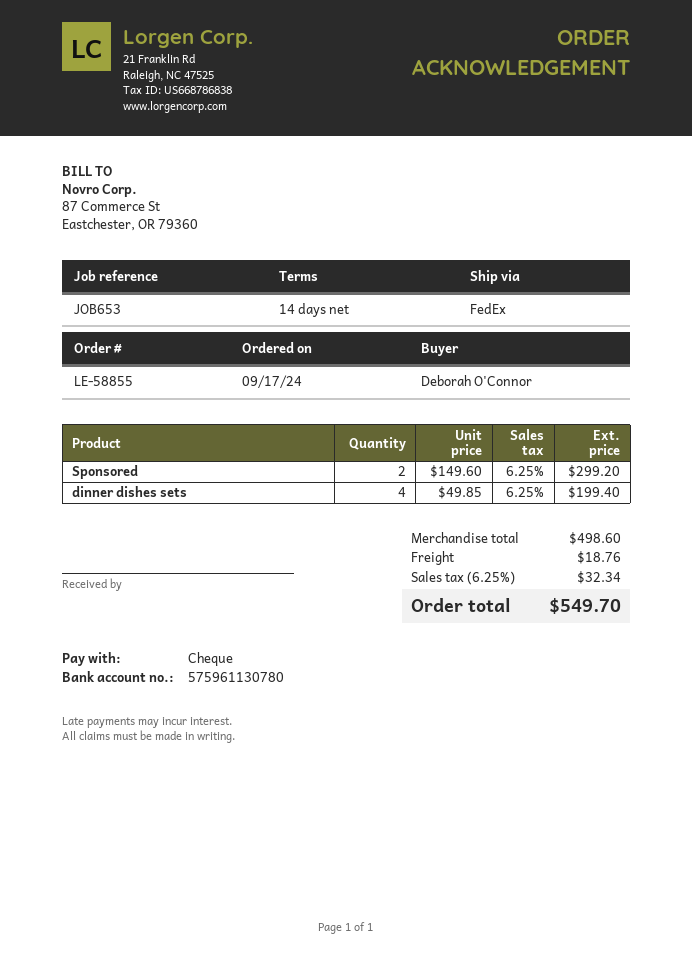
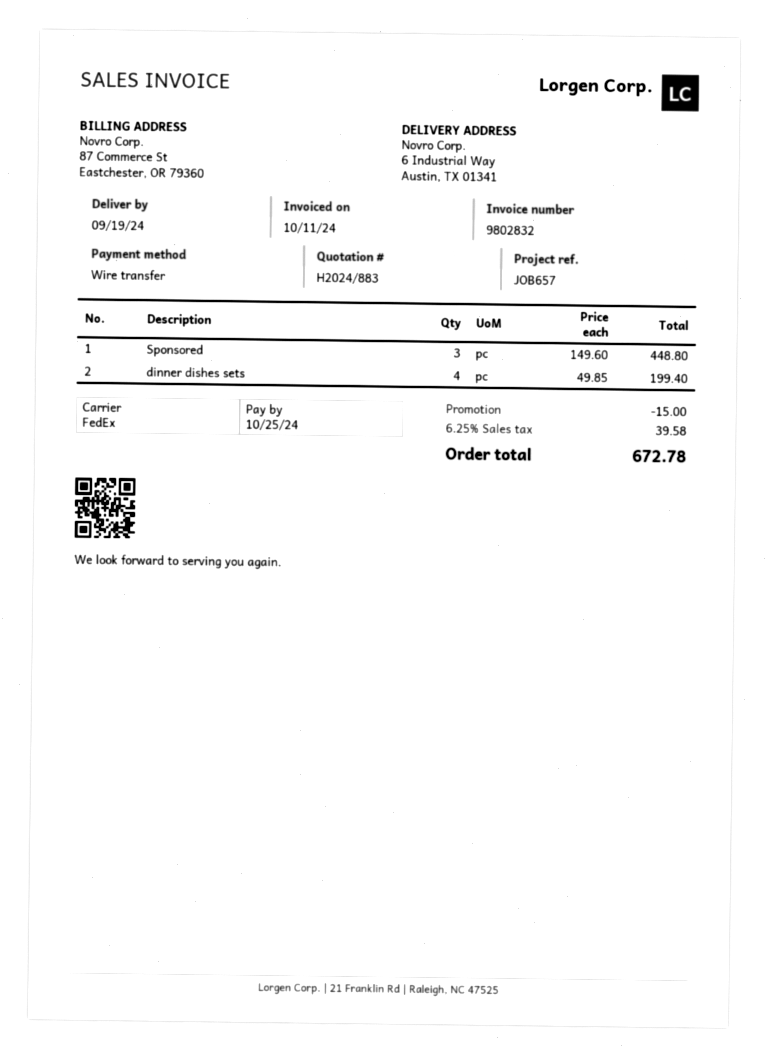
reference: JOB653 -> JOB657
payment method: cheque -> bank transfer
Sponsored: 2 x 149.60 = 299.20 -> 3 x 149.60 = 448.80
discount: none -> 15.00
shipping: 18.76 -> none
tax: 6.25% = 32.34 -> 6.25% = 39.58
total: 549.70 -> 672.78

